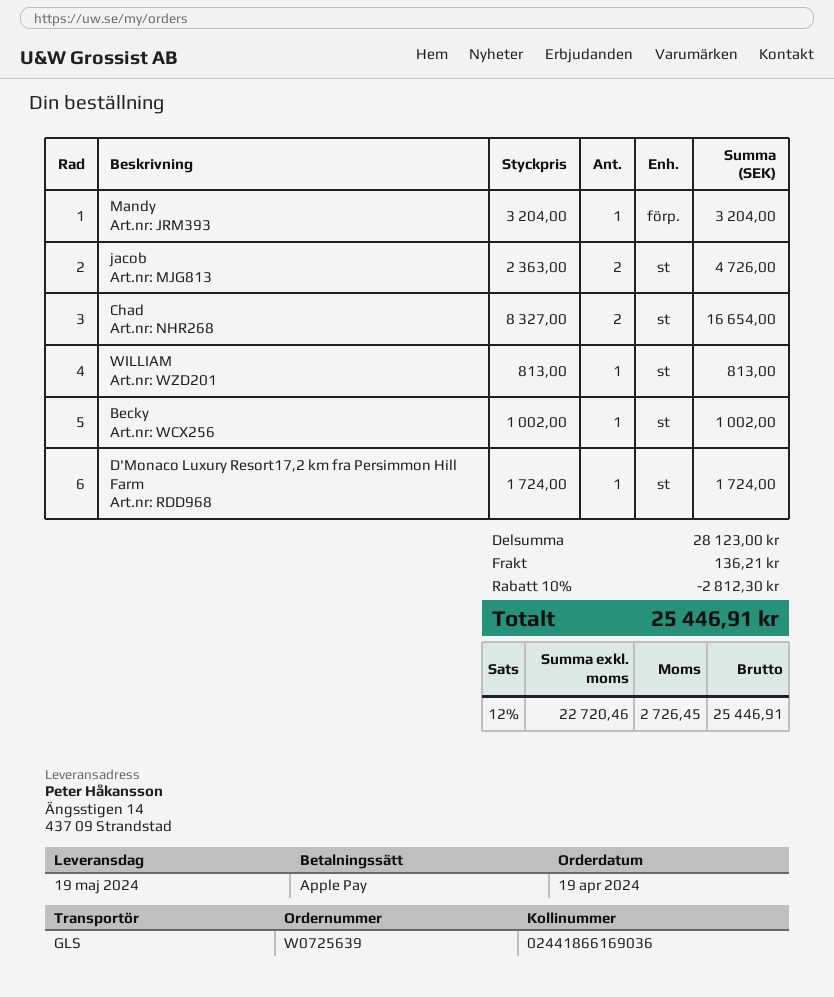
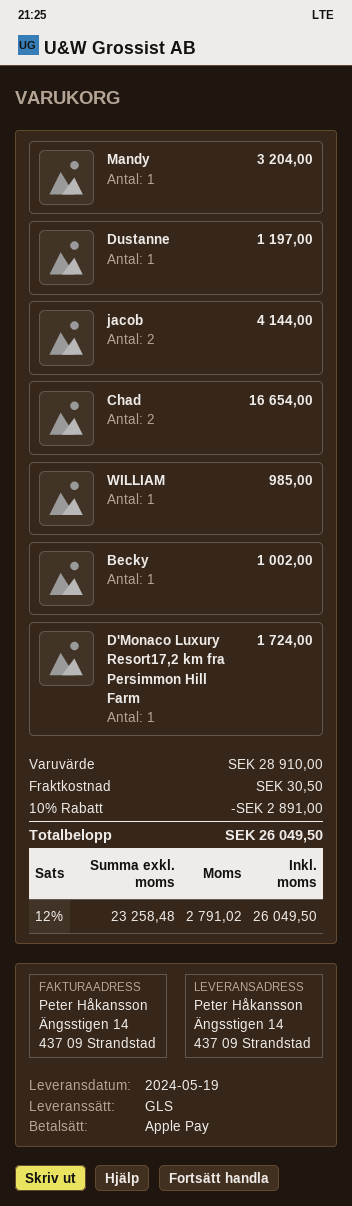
jacob: 2 for 4726.00 -> 2 for 4144.00
WILLIAM: 1 for 813.00 -> 1 for 985.00
Dustanne: none -> 1 for 1197.00
subtotal: 28123.00 -> 28910.00
discount: 10% = 2812.30 -> 10% = 2891.00
shipping: 136.21 -> 30.50
net: 22720.46 -> 23258.48
tax: 12% = 2726.45 -> 12% = 2791.02
total: 25446.91 -> 26049.50

